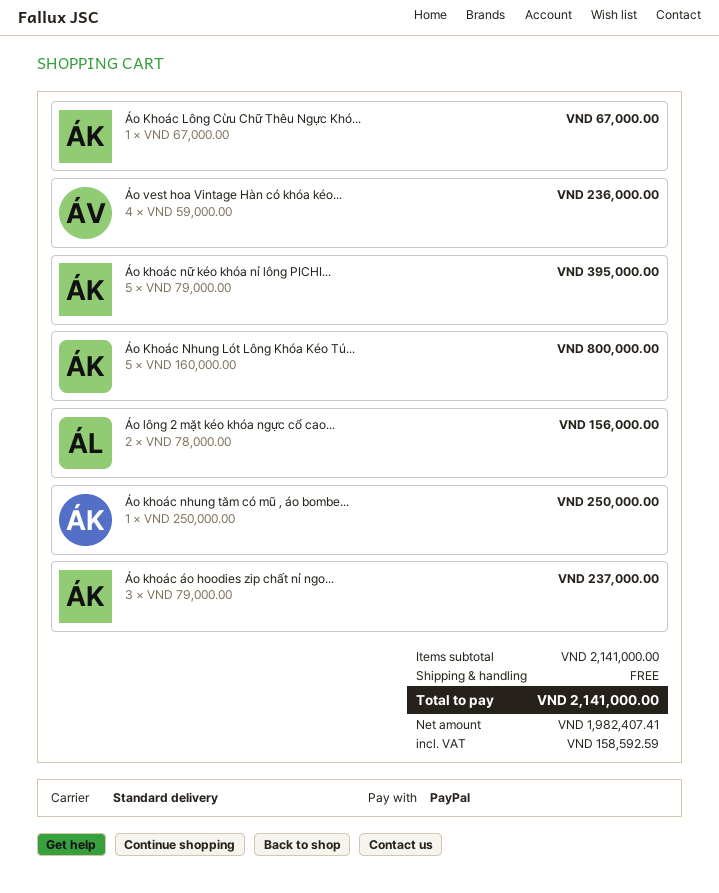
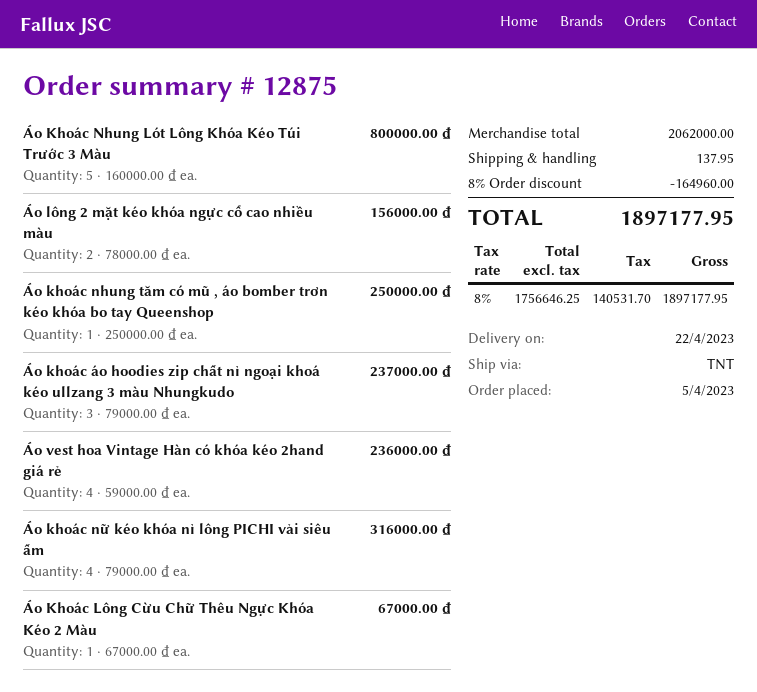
shipping method: standard -> TNT
Áo khoác nữ kéo khóa nỉ lông PICHI...: 5 x 79000.00 = 395000.00 -> 4 x 79000.00 = 316000.00
subtotal: 2141000.00 -> 2062000.00
discount: none -> 8% = 164960.00
shipping: 0.00 -> 137.95
net: 1982407.41 -> 1756646.25
tax: 158592.59 -> 140531.70
total: 2141000.00 -> 1897177.95

